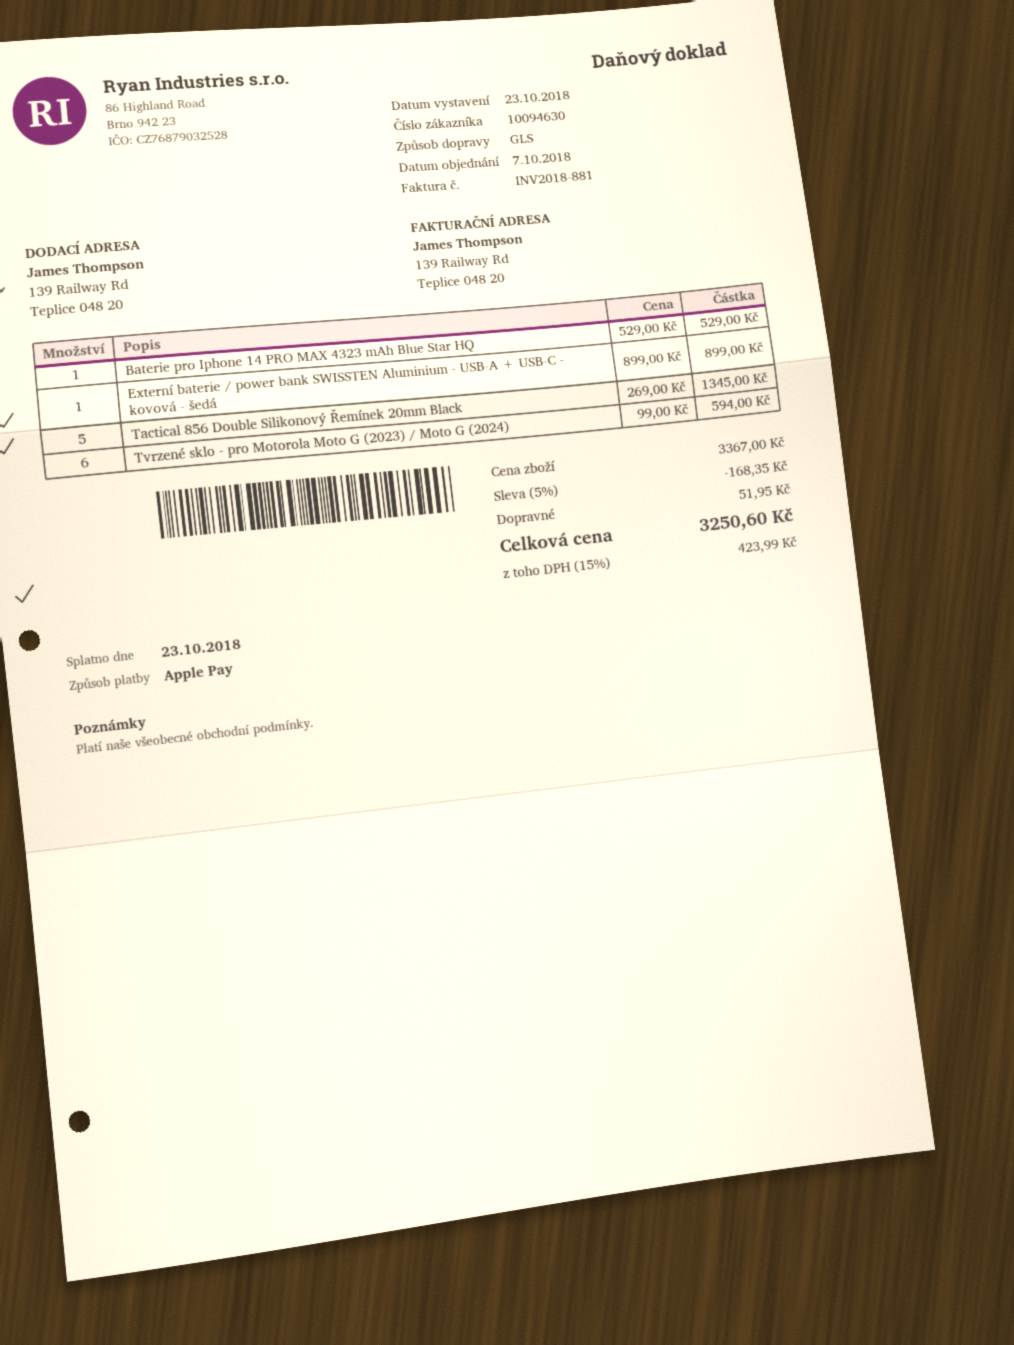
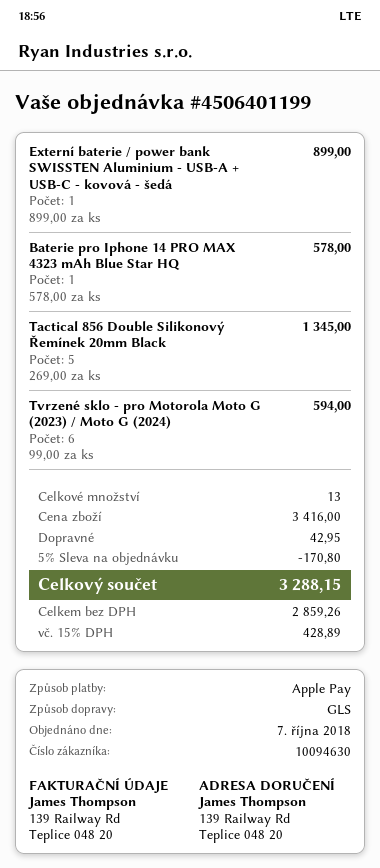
Baterie pro Iphone 14 PRO MAX 4323 mAh Blue Star HQ: 1 x 529.00 = 529.00 -> 1 x 578.00 = 578.00
subtotal: 3367.00 -> 3416.00
discount: 5% = 168.35 -> 5% = 170.80
shipping: 51.95 -> 42.95
tax: 15% = 423.99 -> 15% = 428.89
total: 3250.60 -> 3288.15

